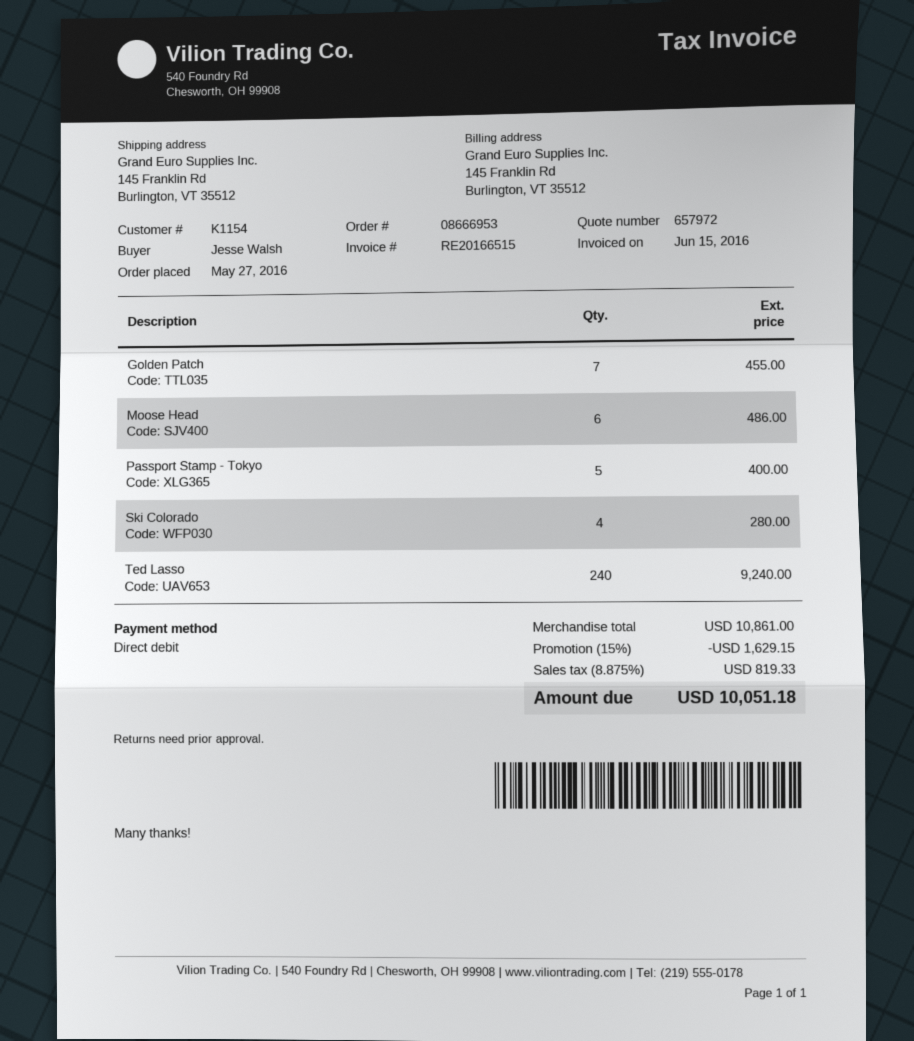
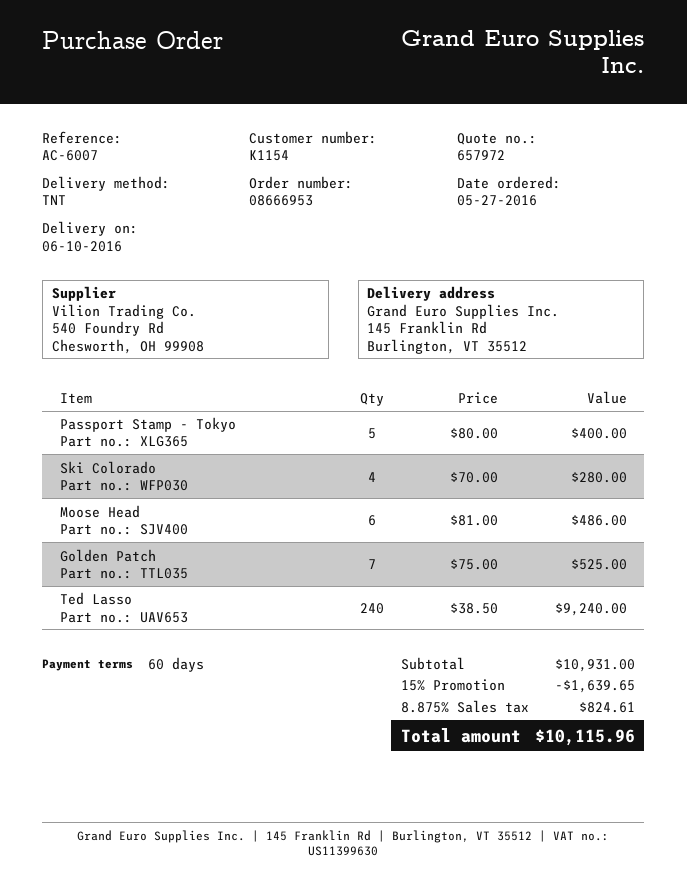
Golden Patch: 7 for 455.00 -> 7 for 525.00
subtotal: 10861.00 -> 10931.00
discount: 15% = 1629.15 -> 15% = 1639.65
tax: 8.875% = 819.33 -> 8.875% = 824.61
total: 10051.18 -> 10115.96

